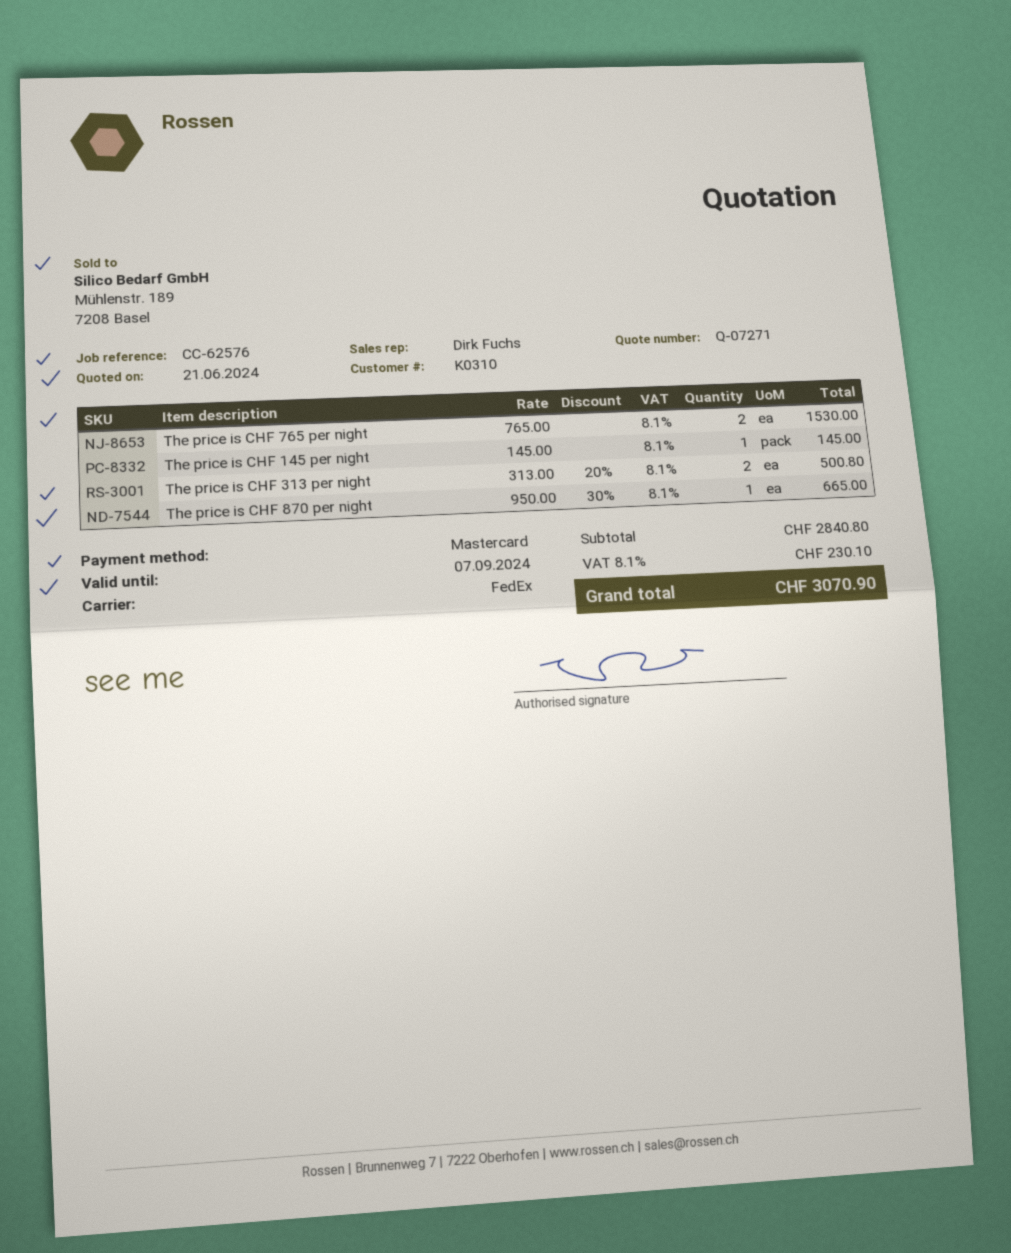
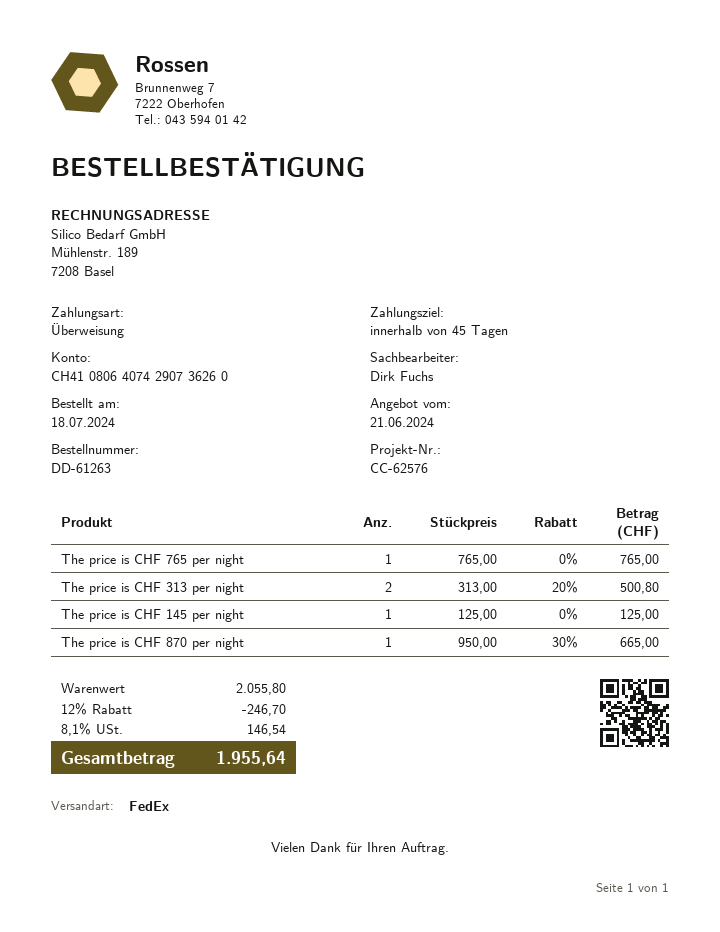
payment method: Mastercard -> bank transfer
The price is CHF 765 per night: 2 x 765.00 = 1530.00 -> 1 x 765.00 = 765.00
The price is CHF 145 per night: 1 x 145.00 = 145.00 -> 1 x 125.00 = 125.00
subtotal: 2840.80 -> 2055.80
discount: none -> 12% = 246.70
tax: 8.1% = 230.10 -> 8.1% = 146.54
total: 3070.90 -> 1955.64

